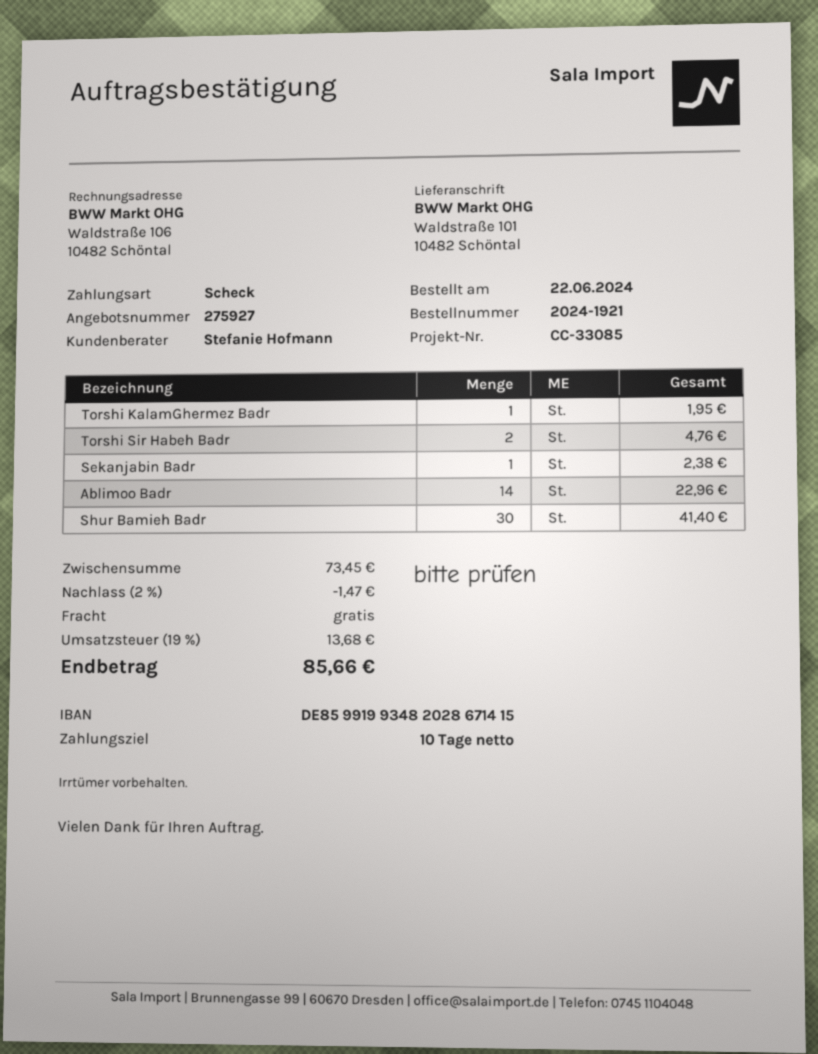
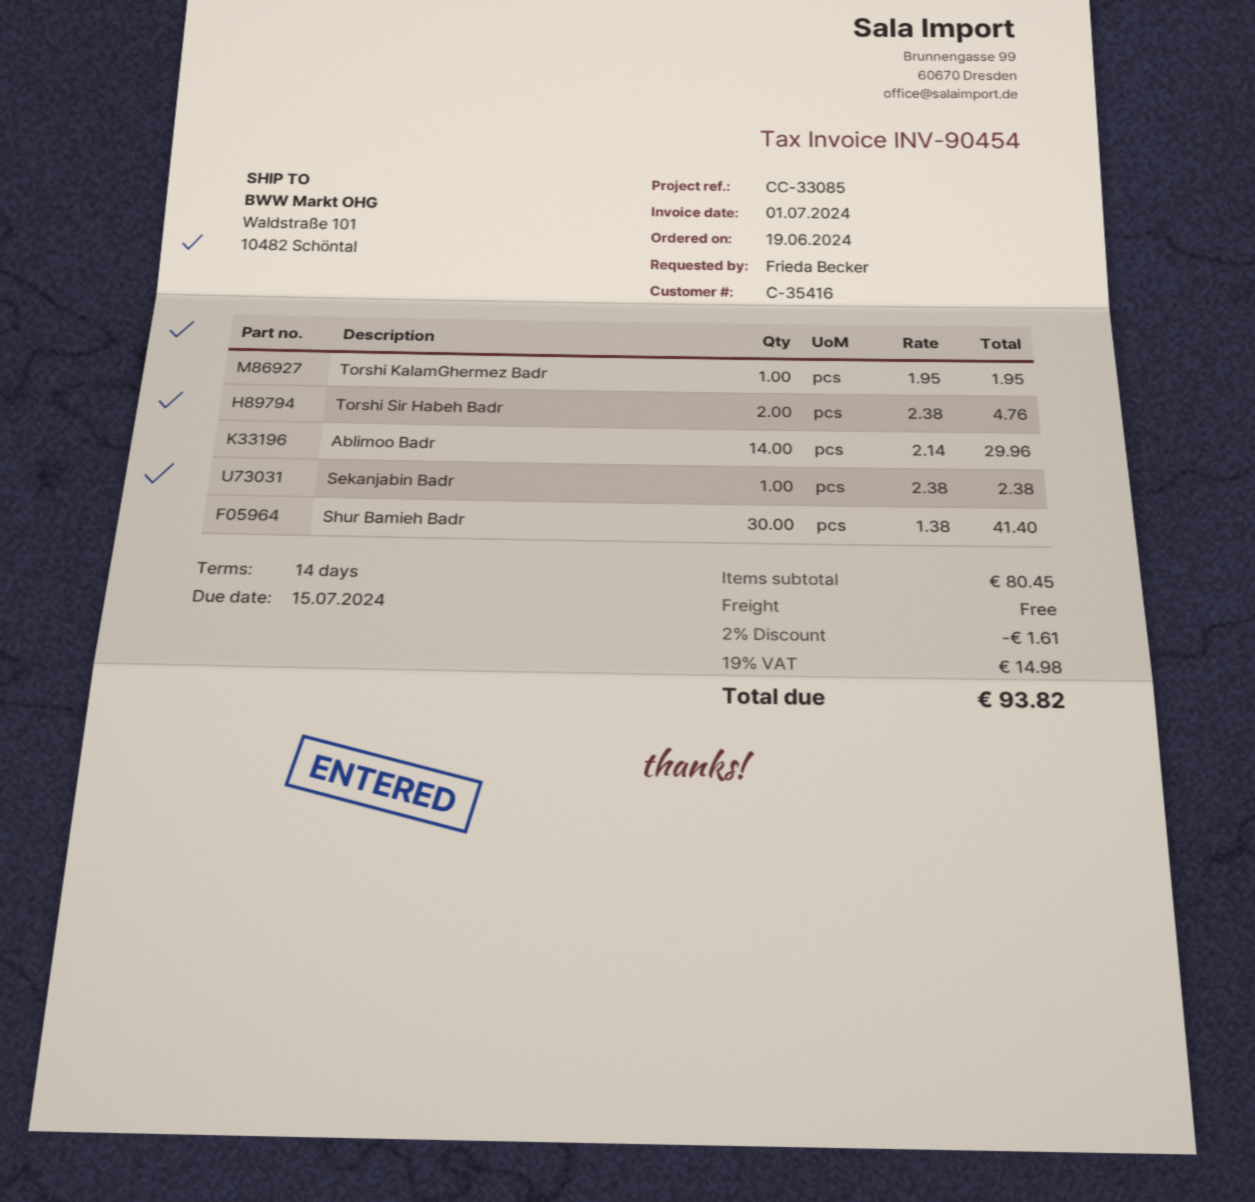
order date: 2024-06-22 -> 2024-06-19
payment terms: 10 days -> 14 days
Ablimoo Badr: 14 for 22.96 -> 14 for 29.96
subtotal: 73.45 -> 80.45
discount: 2% = 1.47 -> 2% = 1.61
tax: 19% = 13.68 -> 19% = 14.98
total: 85.66 -> 93.82

